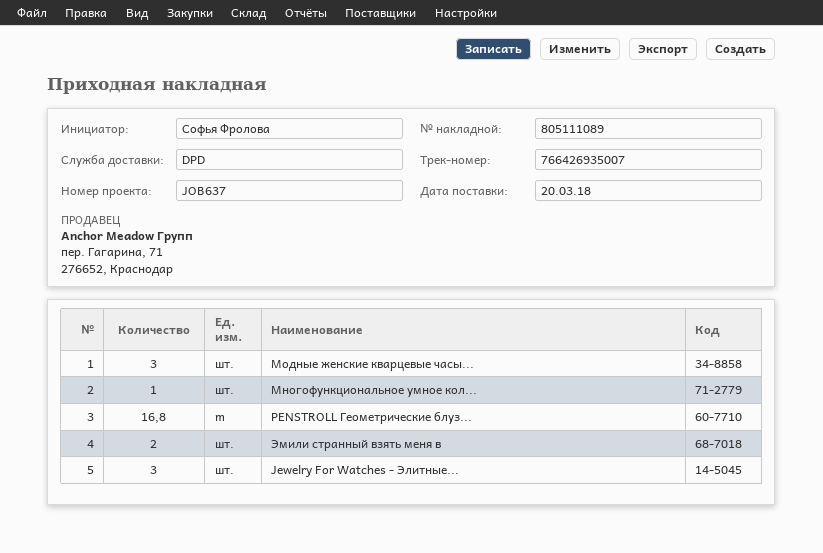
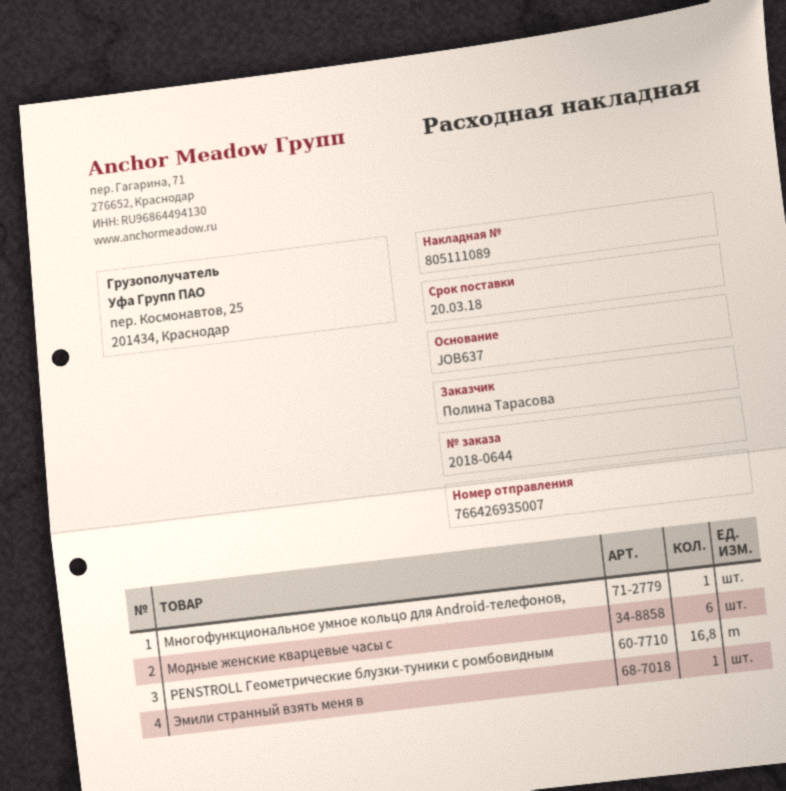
ordered by: Софья Фролова -> Полина Тарасова
Модные женские кварцевые часы...: 3 -> 6
Эмили странный взять меня в: 2 -> 1
Jewelry For Watches - Элитные...: 3 -> none

